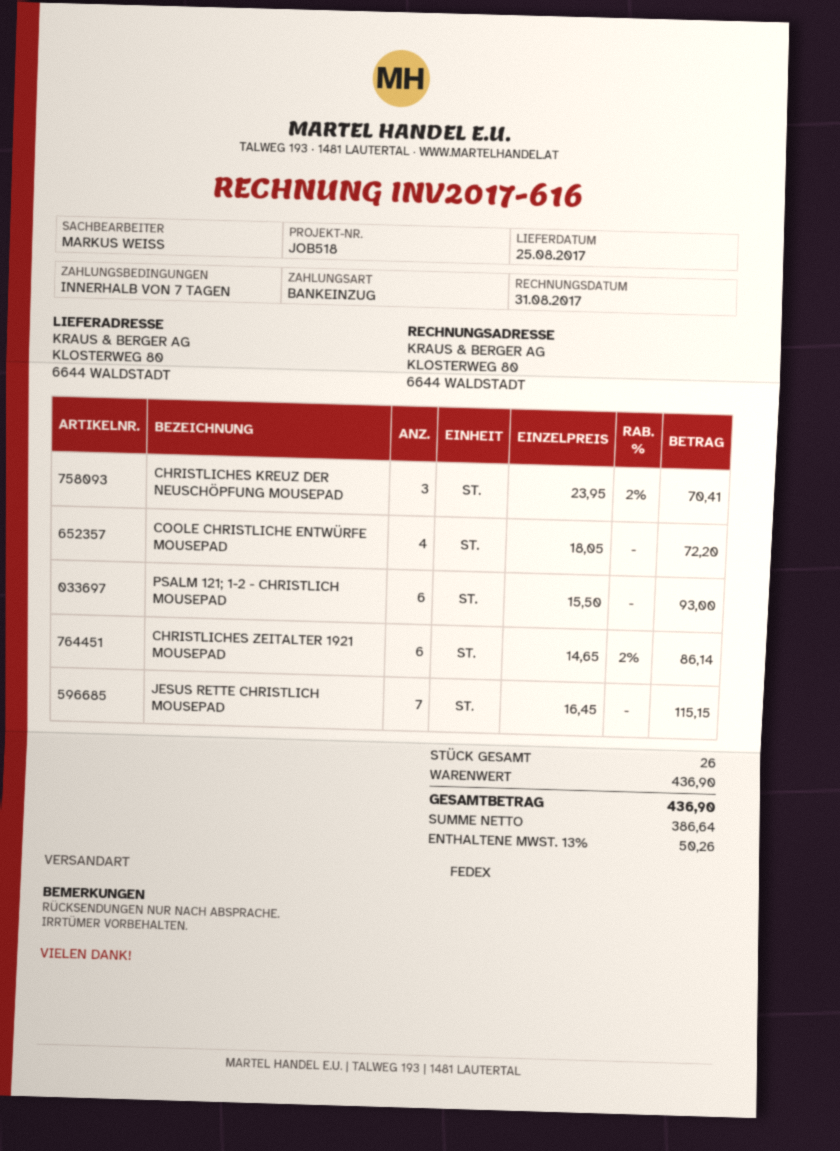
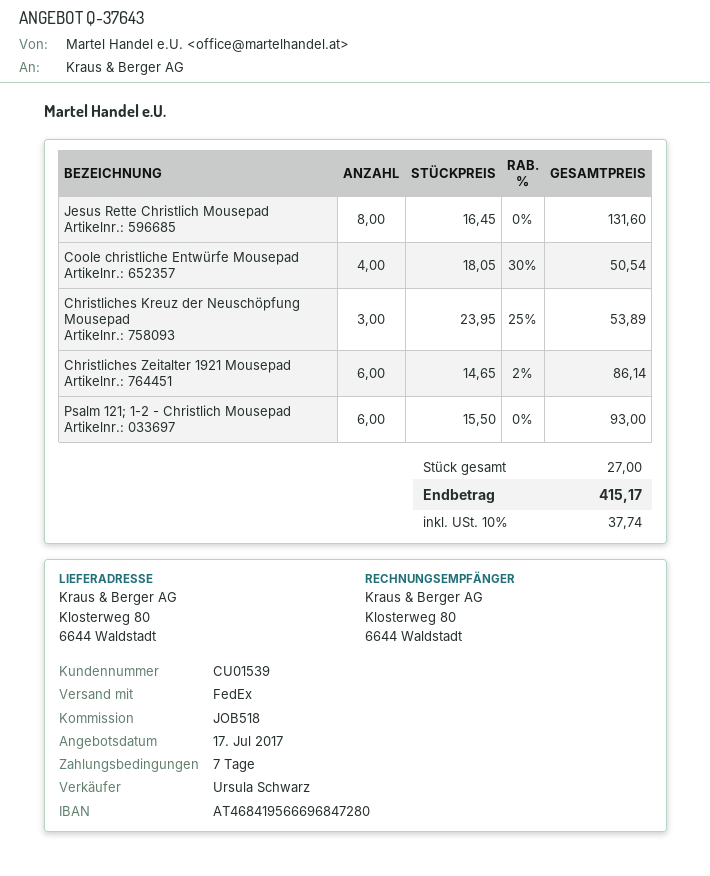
sales rep: MARKUS WEISS -> Ursula Schwarz
CHRISTLICHES KREUZ DER NEUSCHÖPFUNG MOUSEPAD: 3 x 23.95 - 2% = 70.41 -> 3 x 23.95 - 25% = 53.89
COOLE CHRISTLICHE ENTWÜRFE MOUSEPAD: 4 x 18.05 = 72.20 -> 4 x 18.05 - 30% = 50.54
JESUS RETTE CHRISTLICH MOUSEPAD: 7 x 16.45 = 115.15 -> 8 x 16.45 = 131.60
total quantity: 26 -> 27
tax: 13% = 50.26 -> 10% = 37.74
total: 436.90 -> 415.17

